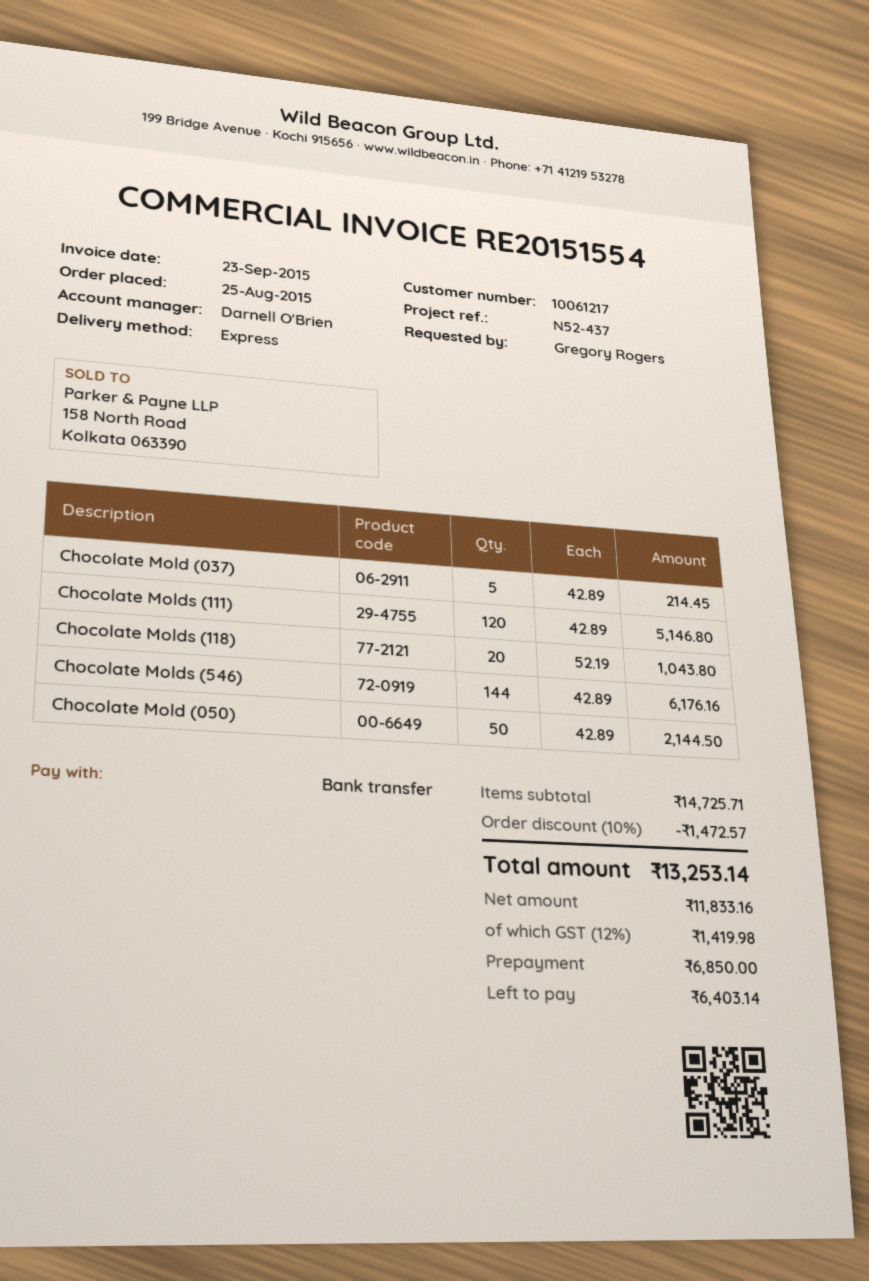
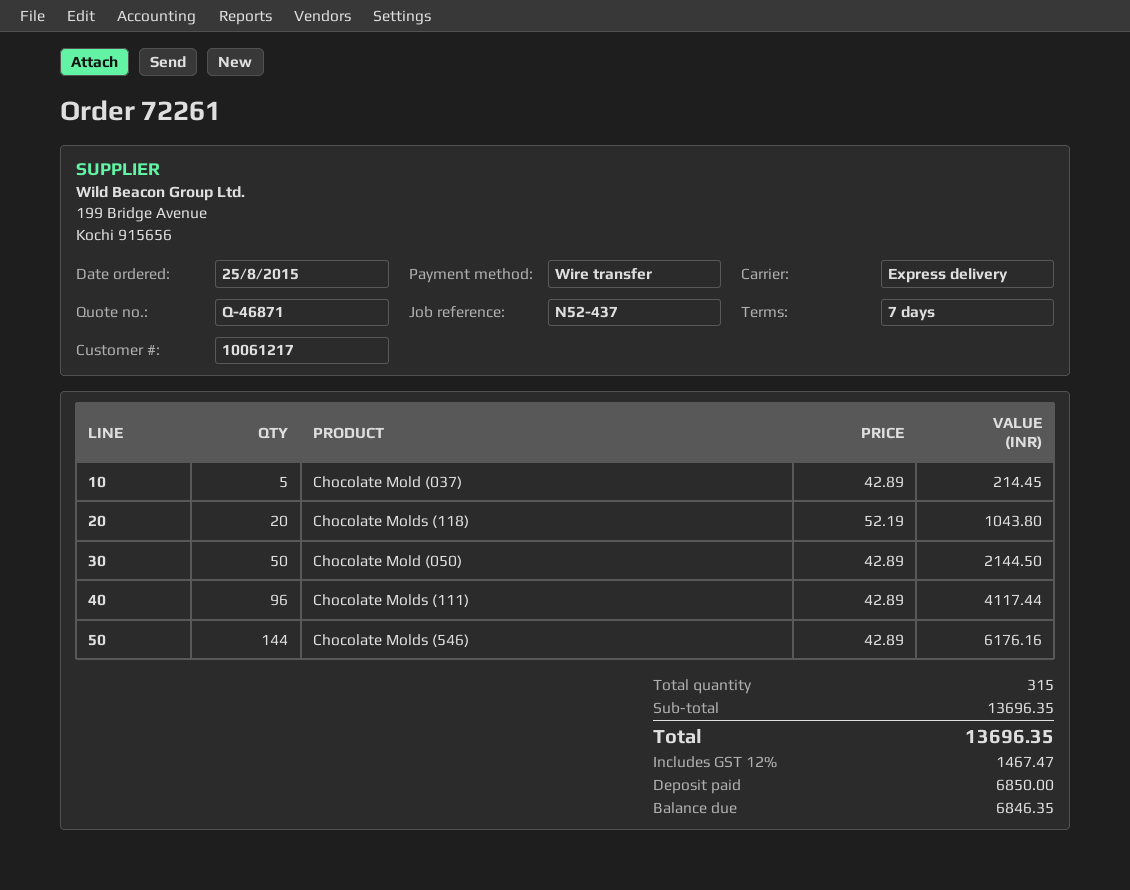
Chocolate Molds (111): 120 x 42.89 = 5146.80 -> 96 x 42.89 = 4117.44
subtotal: 14725.71 -> 13696.35
discount: 10% = 1472.57 -> none
tax: 12% = 1419.98 -> 12% = 1467.47
total: 13253.14 -> 13696.35
balance: 6403.14 -> 6846.35

